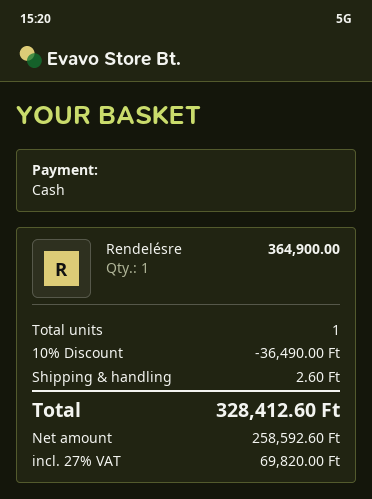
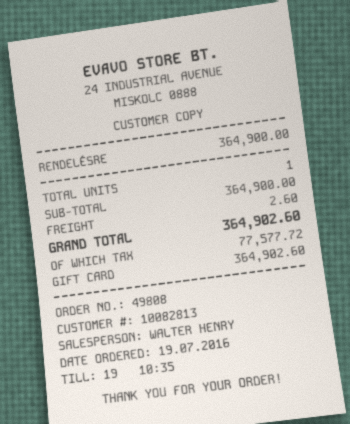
payment method: cash -> gift card
discount: 10% = 36490.00 -> none
tax: 69820.00 -> 77577.72
total: 328412.60 -> 364902.60

